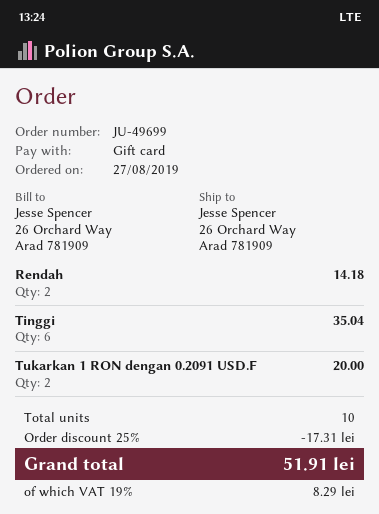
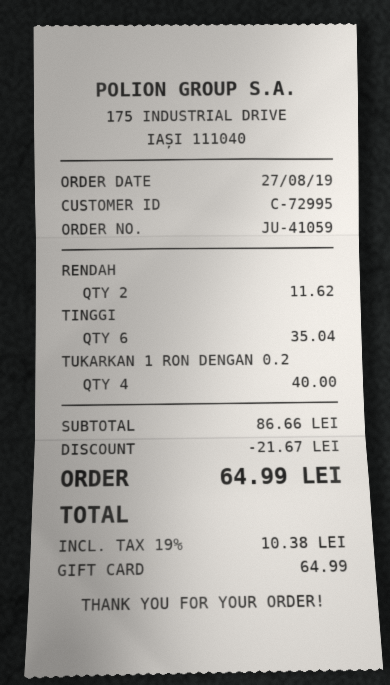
order number: JU-49699 -> JU-41059
Rendah: 2 for 14.18 -> 2 for 11.62
Tukarkan 1 RON dengan 0.2091 USD.F: 2 for 20.00 -> 4 for 40.00
discount: 17.31 -> 21.67
tax: 19% = 8.29 -> 19% = 10.38
total: 51.91 -> 64.99

